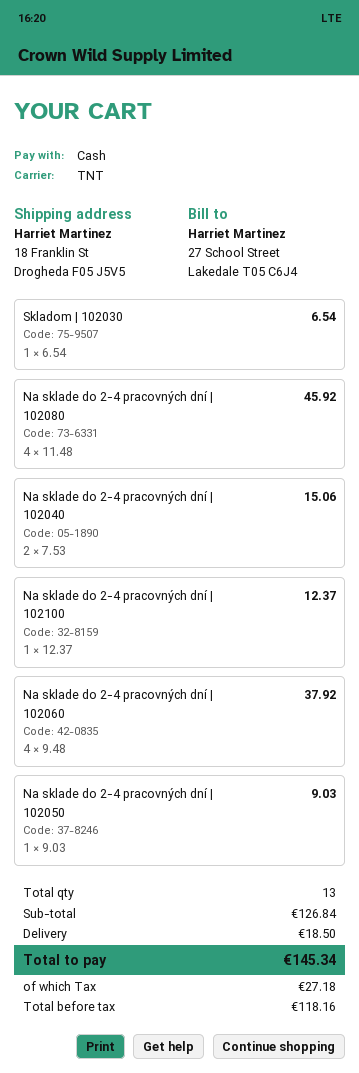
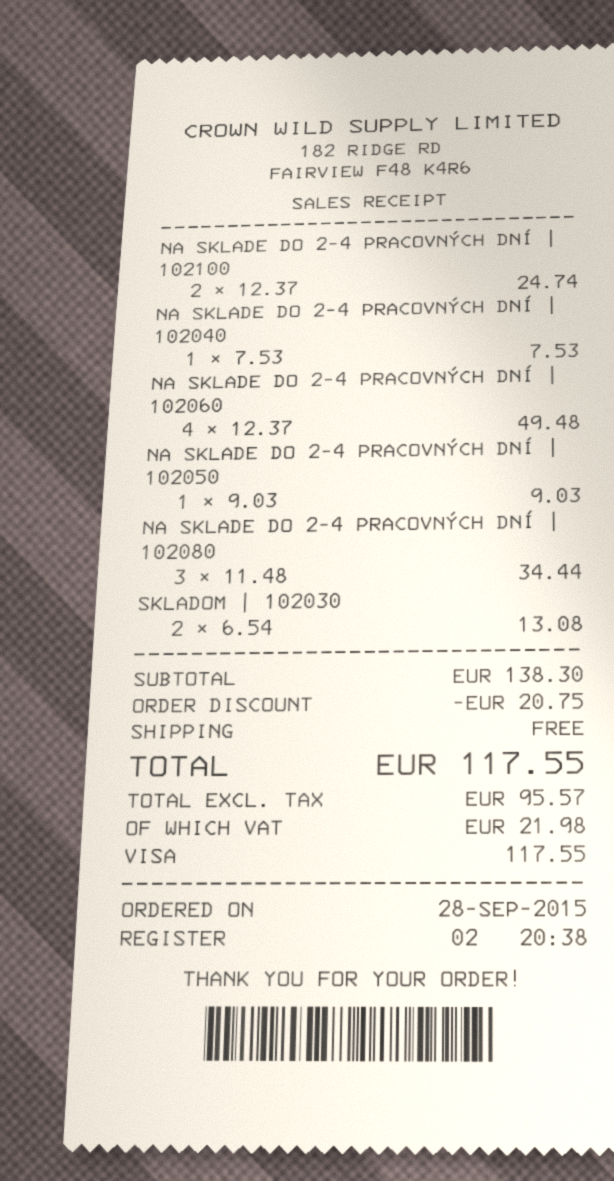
payment method: cash -> Visa
Skladom | 102030: 1 x 6.54 = 6.54 -> 2 x 6.54 = 13.08
Na sklade do 2-4 pracovných dní | 102080: 4 x 11.48 = 45.92 -> 3 x 11.48 = 34.44
Na sklade do 2-4 pracovných dní | 102040: 2 x 7.53 = 15.06 -> 1 x 7.53 = 7.53
Na sklade do 2-4 pracovných dní | 102100: 1 x 12.37 = 12.37 -> 2 x 12.37 = 24.74
Na sklade do 2-4 pracovných dní | 102060: 4 x 9.48 = 37.92 -> 4 x 12.37 = 49.48
subtotal: 126.84 -> 138.30
discount: none -> 20.75
shipping: 18.50 -> 0.00
net: 118.16 -> 95.57
tax: 27.18 -> 21.98
total: 145.34 -> 117.55

